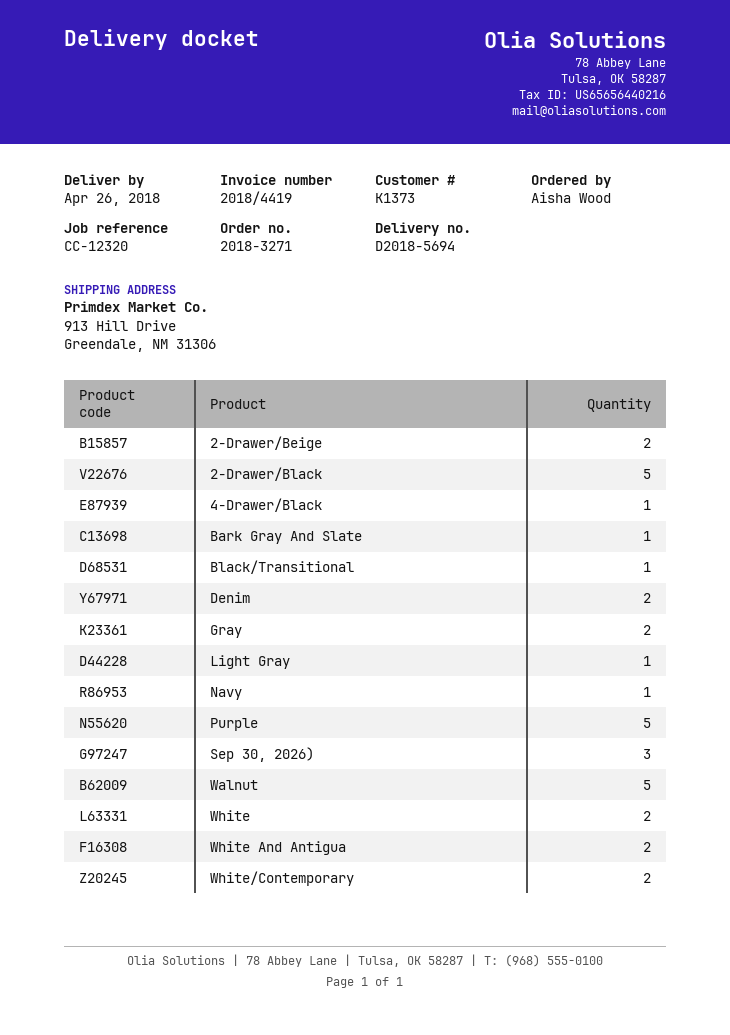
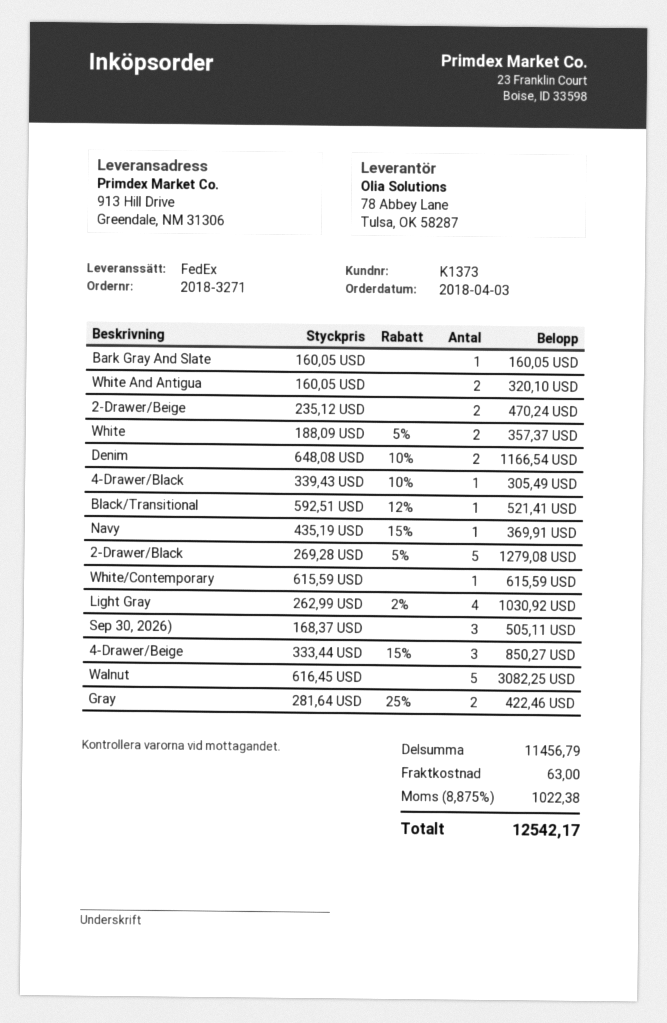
Light Gray: 1 -> 4
Purple: 5 -> none
White/Contemporary: 2 -> 1
4-Drawer/Beige: none -> 3

